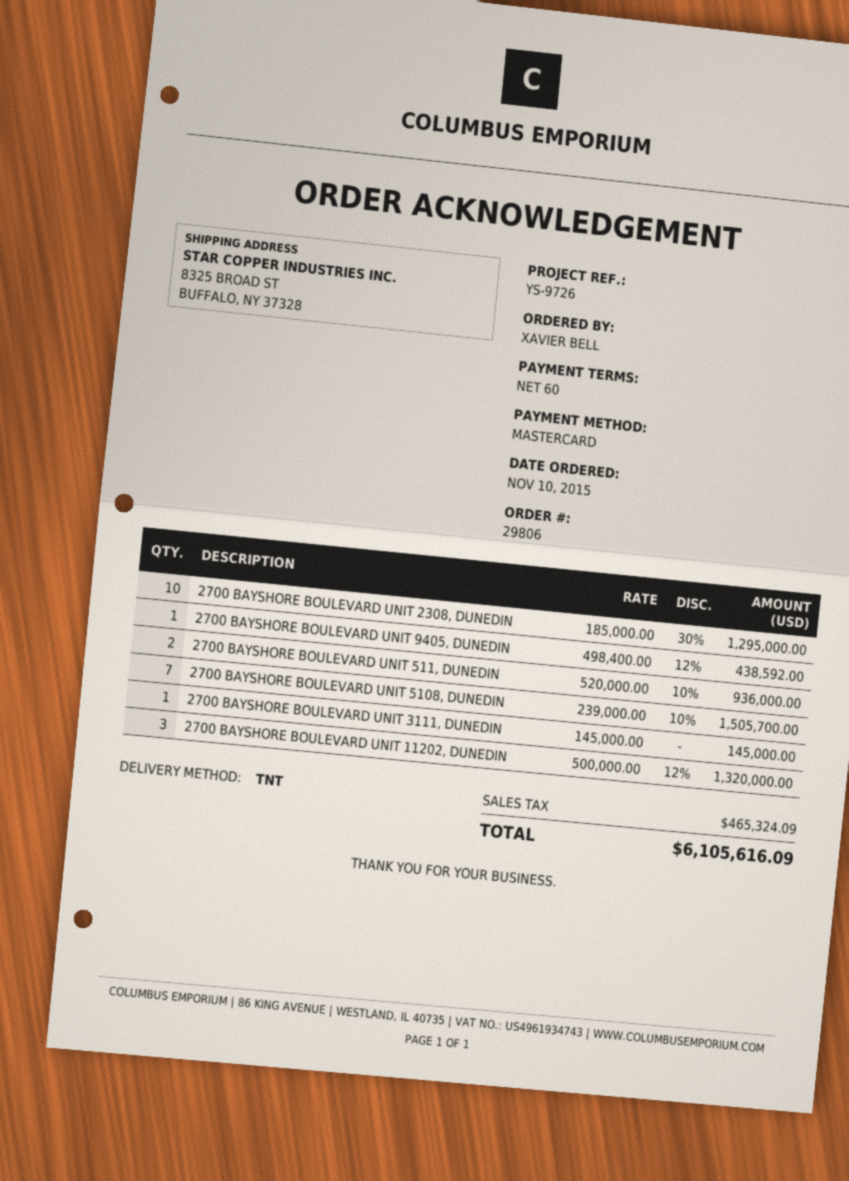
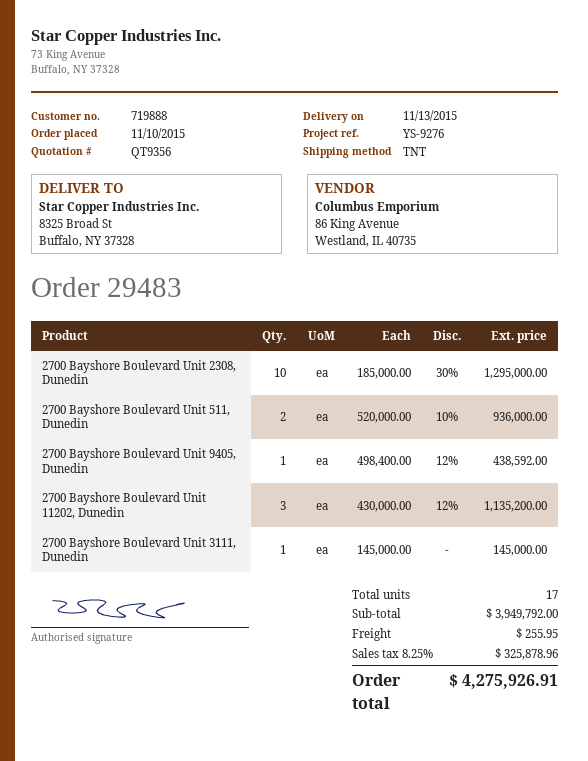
order number: 29806 -> 29483
reference: YS-9726 -> YS-9276
2700 BAYSHORE BOULEVARD UNIT 5108, DUNEDIN: 7 x 239000.00 - 10% = 1505700.00 -> none
2700 BAYSHORE BOULEVARD UNIT 11202, DUNEDIN: 3 x 500000.00 - 12% = 1320000.00 -> 3 x 430000.00 - 12% = 1135200.00
shipping: none -> 255.95
tax: 465324.09 -> 325878.96
total: 6105616.09 -> 4275926.91

